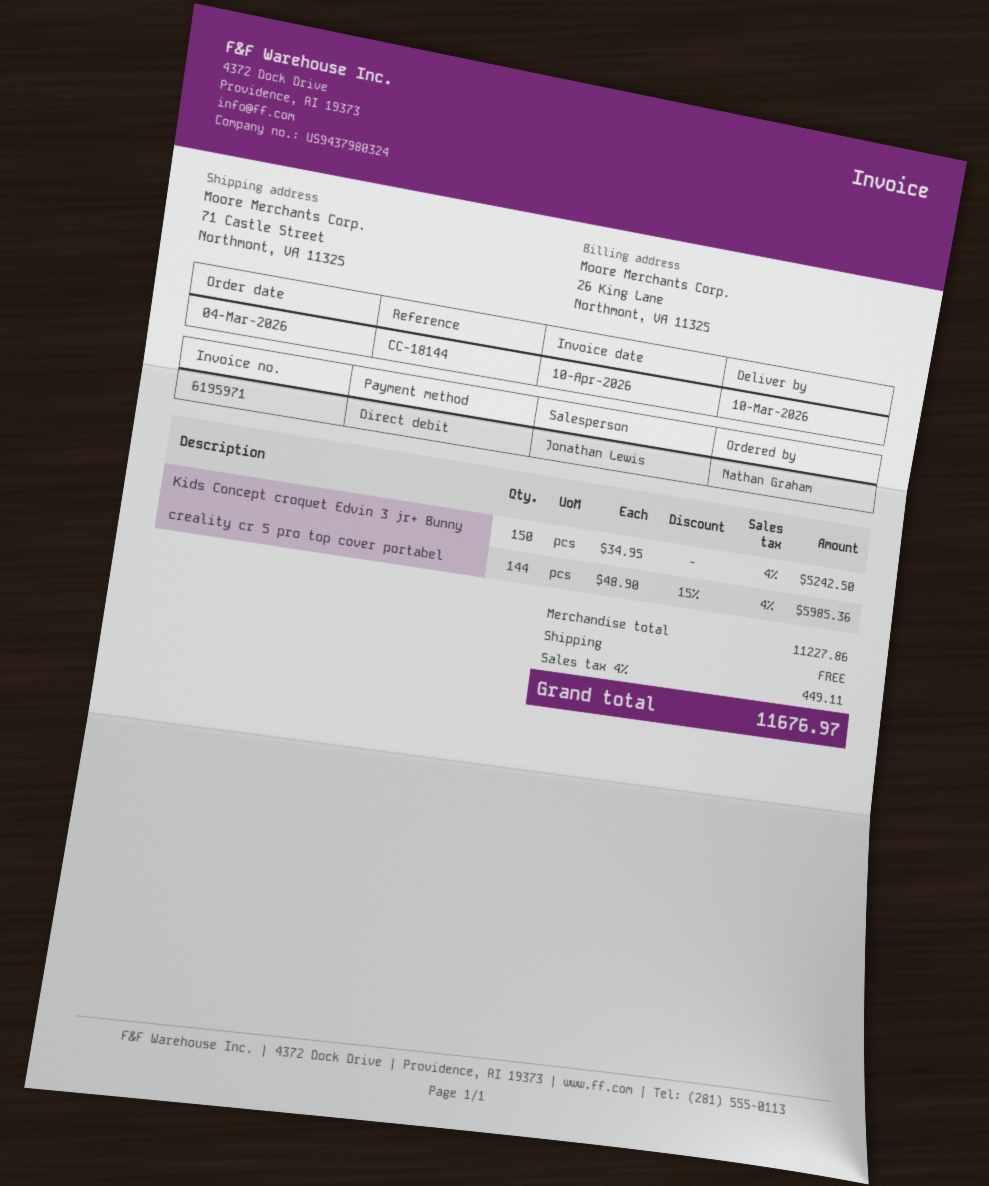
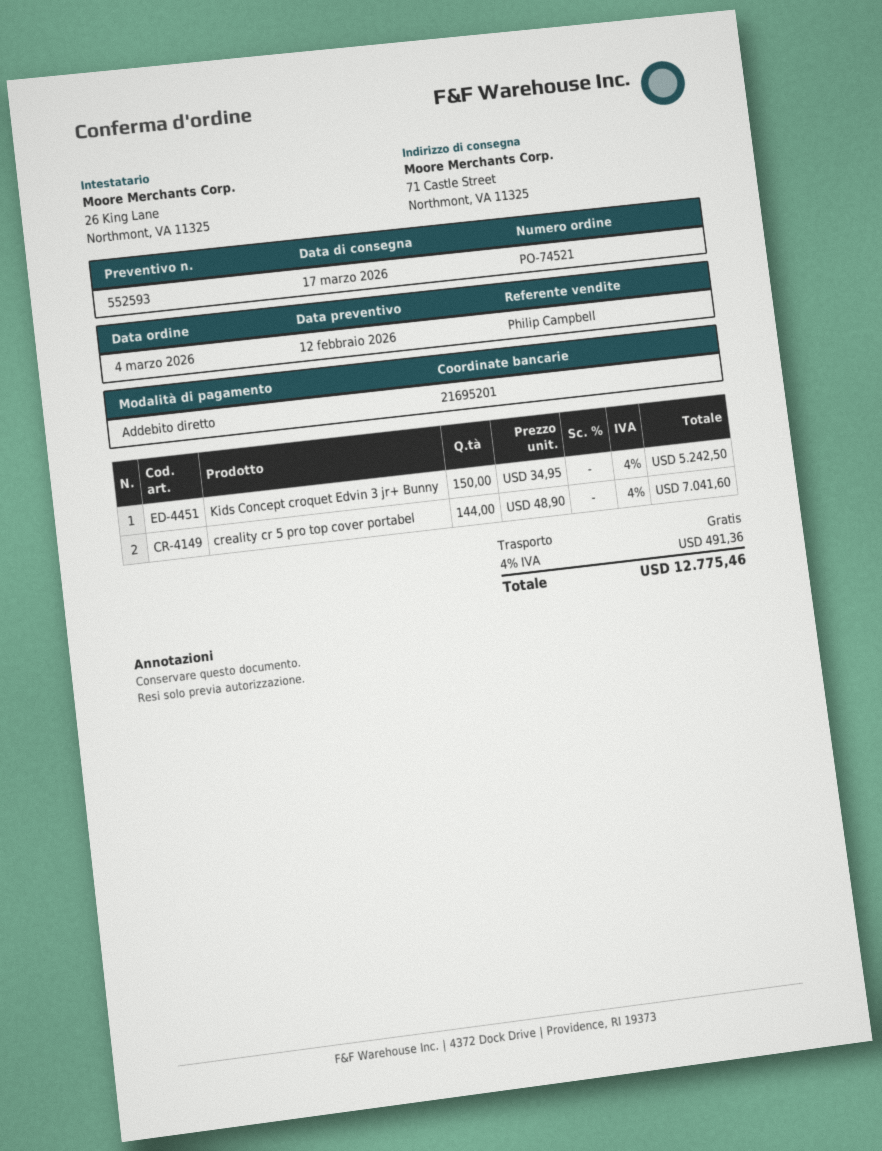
delivery date: 2026-03-10 -> 2026-03-17
sales rep: Jonathan Lewis -> Philip Campbell
creality cr 5 pro top cover portabel: 144 x 48.90 - 15% = 5985.36 -> 144 x 48.90 = 7041.60
tax: 4% = 449.11 -> 4% = 491.36
total: 11676.97 -> 12775.46

